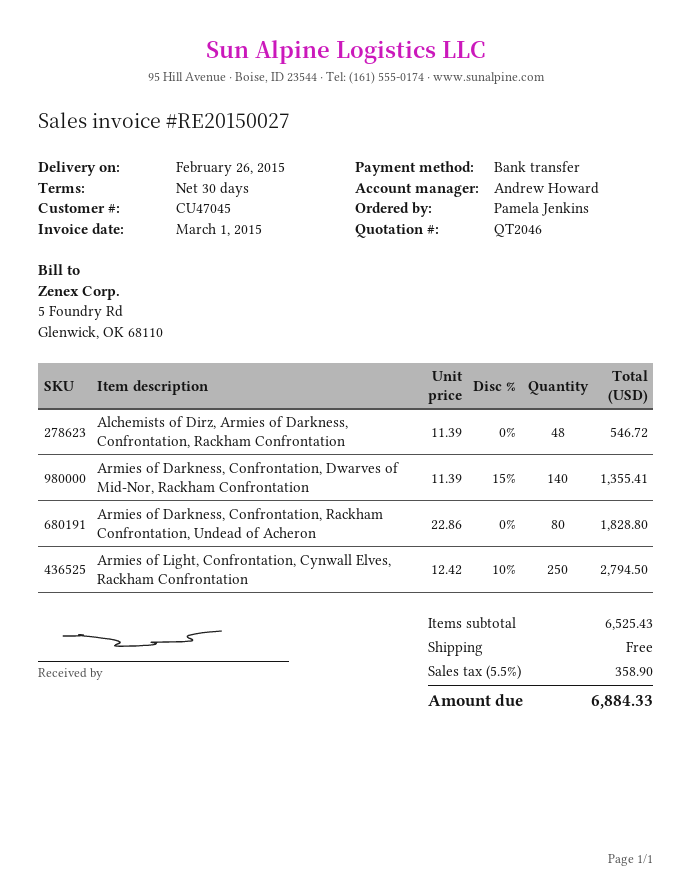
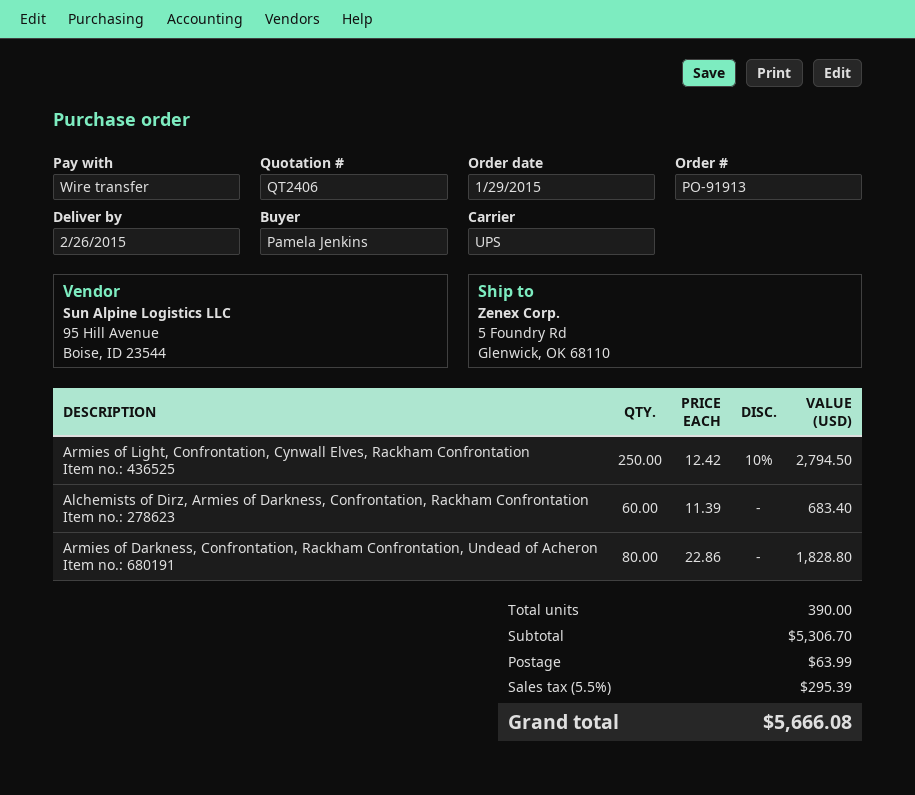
quote number: QT2046 -> QT2406
Alchemists of Dirz, Armies of Darkness, Confrontation, Rackham Confrontation: 48 x 11.39 = 546.72 -> 60 x 11.39 = 683.40
Armies of Darkness, Confrontation, Dwarves of Mid-Nor, Rackham Confrontation: 140 x 11.39 - 15% = 1355.41 -> none
subtotal: 6525.43 -> 5306.70
shipping: 0.00 -> 63.99
tax: 5.5% = 358.90 -> 5.5% = 295.39
total: 6884.33 -> 5666.08

